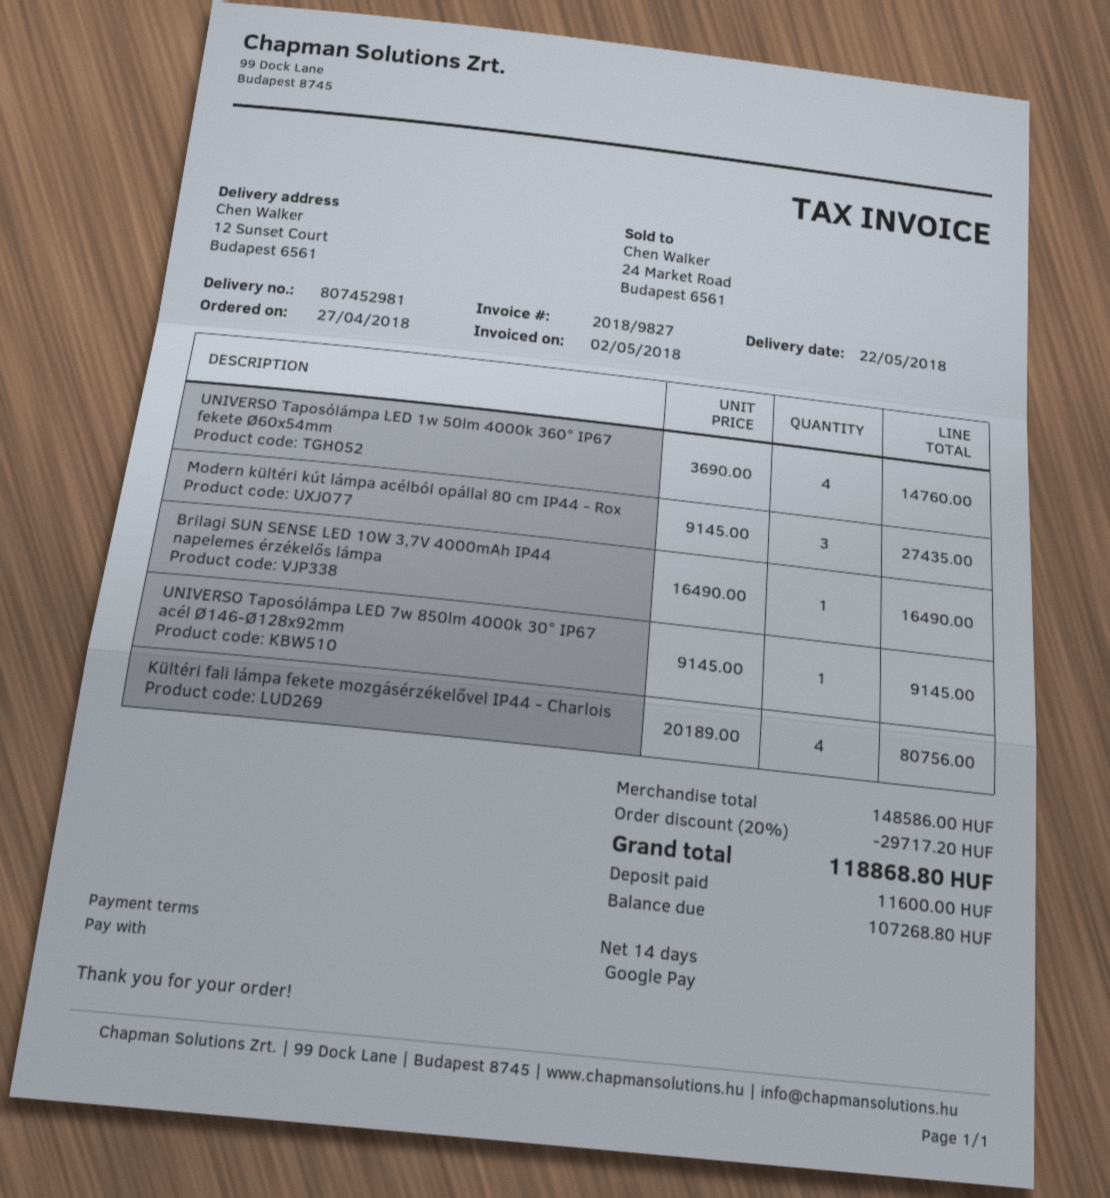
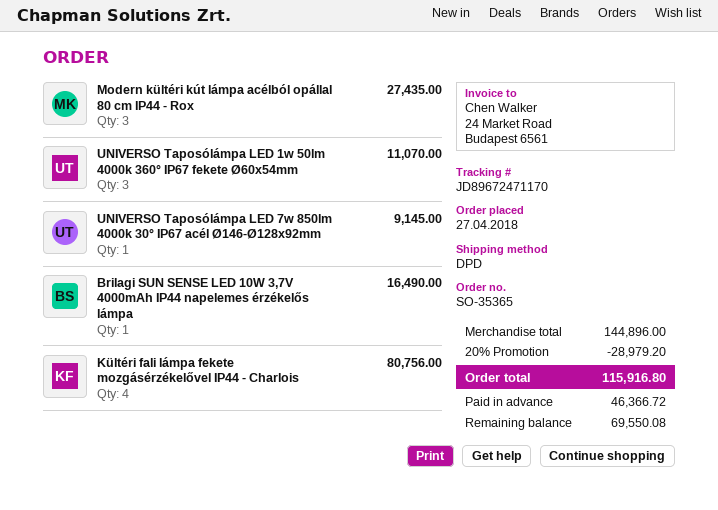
UNIVERSO Taposólámpa LED 1w 50lm 4000k 360° IP67 fekete Ø60x54mm: 4 for 14760.00 -> 3 for 11070.00
subtotal: 148586.00 -> 144896.00
discount: 20% = 29717.20 -> 20% = 28979.20
total: 118868.80 -> 115916.80
deposit: 11600.00 -> 46366.72
balance: 107268.80 -> 69550.08

